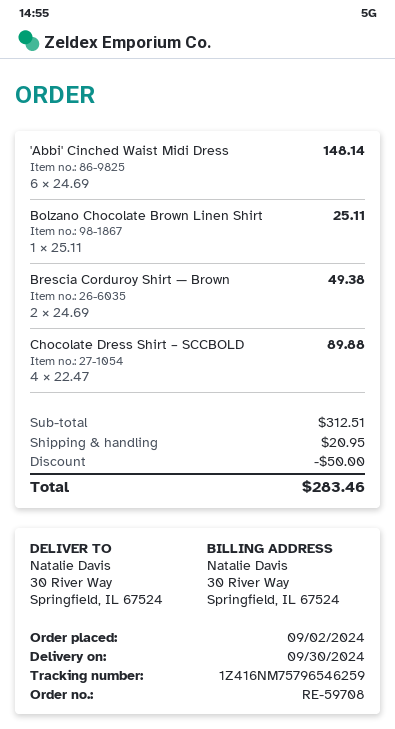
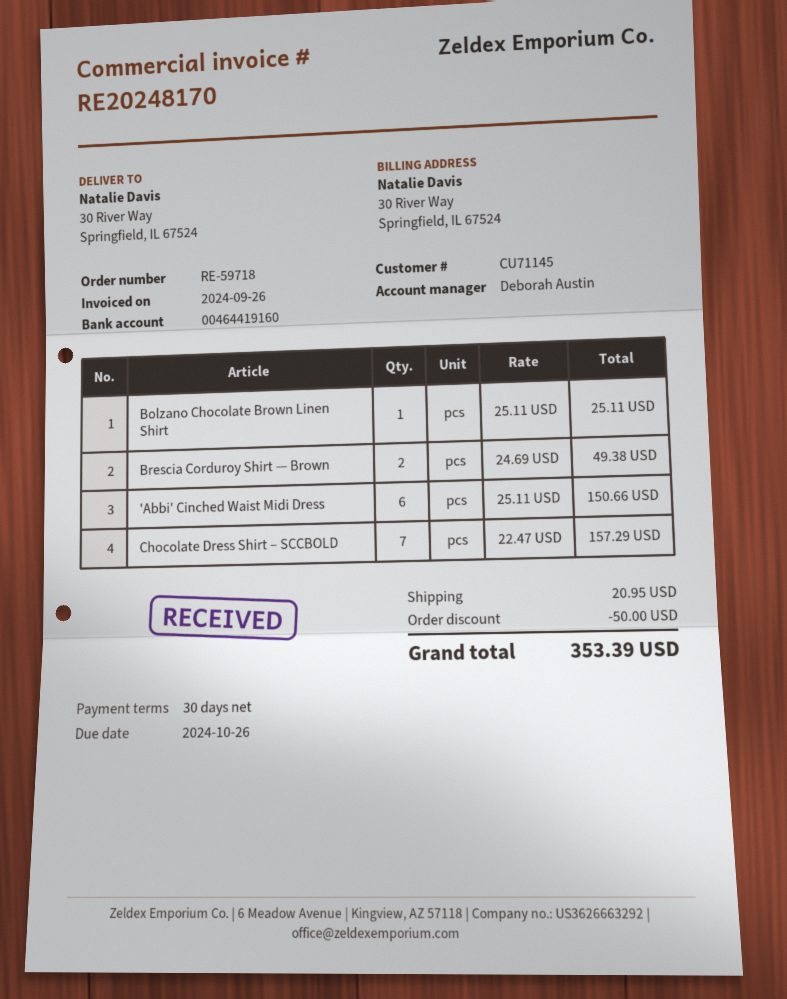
order number: RE-59708 -> RE-59718
'Abbi' Cinched Waist Midi Dress: 6 x 24.69 = 148.14 -> 6 x 25.11 = 150.66
Chocolate Dress Shirt – SCCBOLD: 4 x 22.47 = 89.88 -> 7 x 22.47 = 157.29
total: 283.46 -> 353.39

